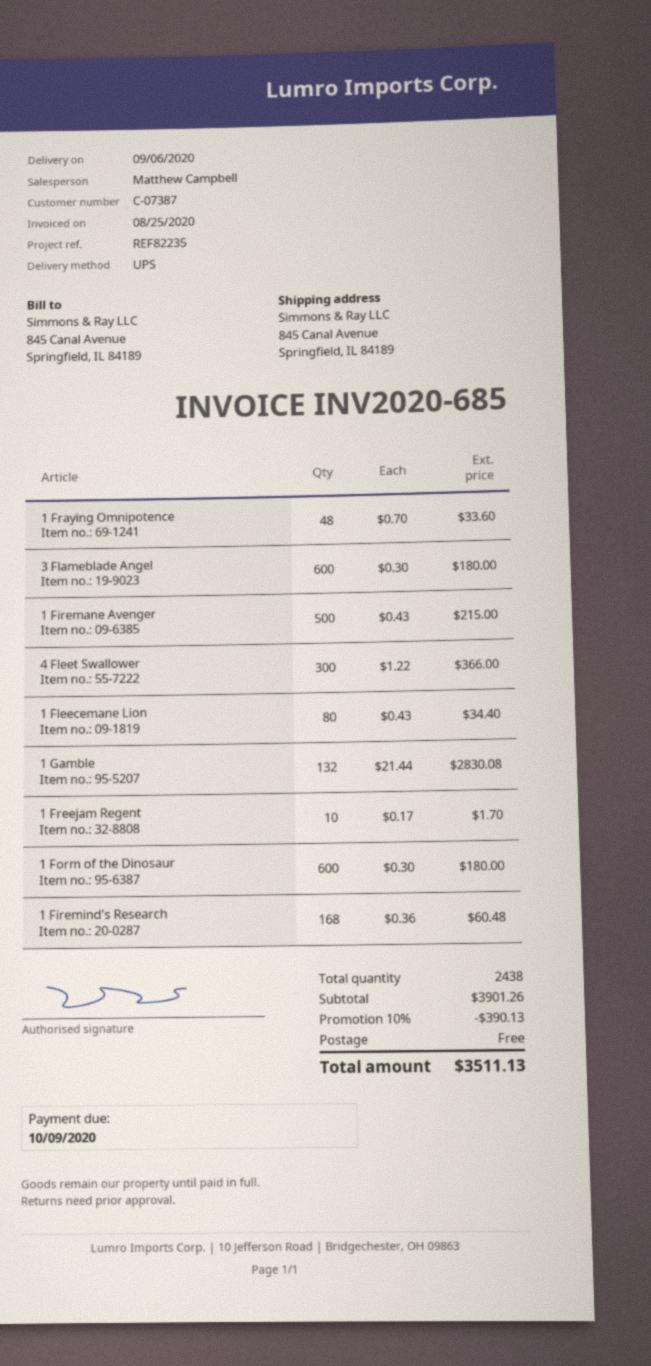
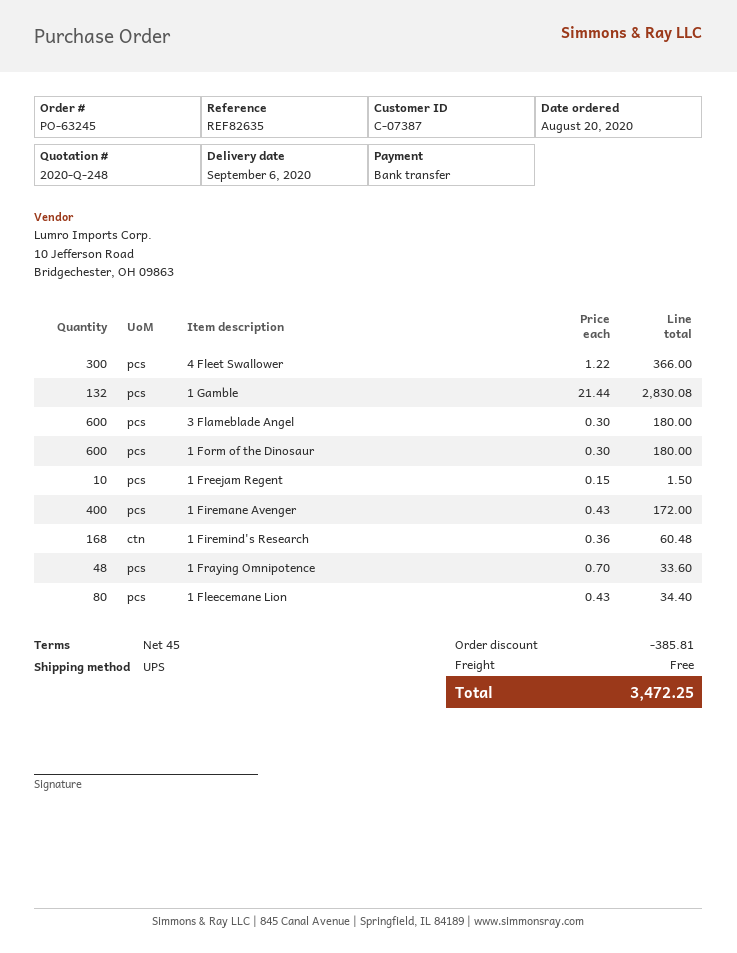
reference: REF82235 -> REF82635
1 Firemane Avenger: 500 x 0.43 = 215.00 -> 400 x 0.43 = 172.00
1 Freejam Regent: 10 x 0.17 = 1.70 -> 10 x 0.15 = 1.50
discount: 390.13 -> 385.81
total: 3511.13 -> 3472.25

